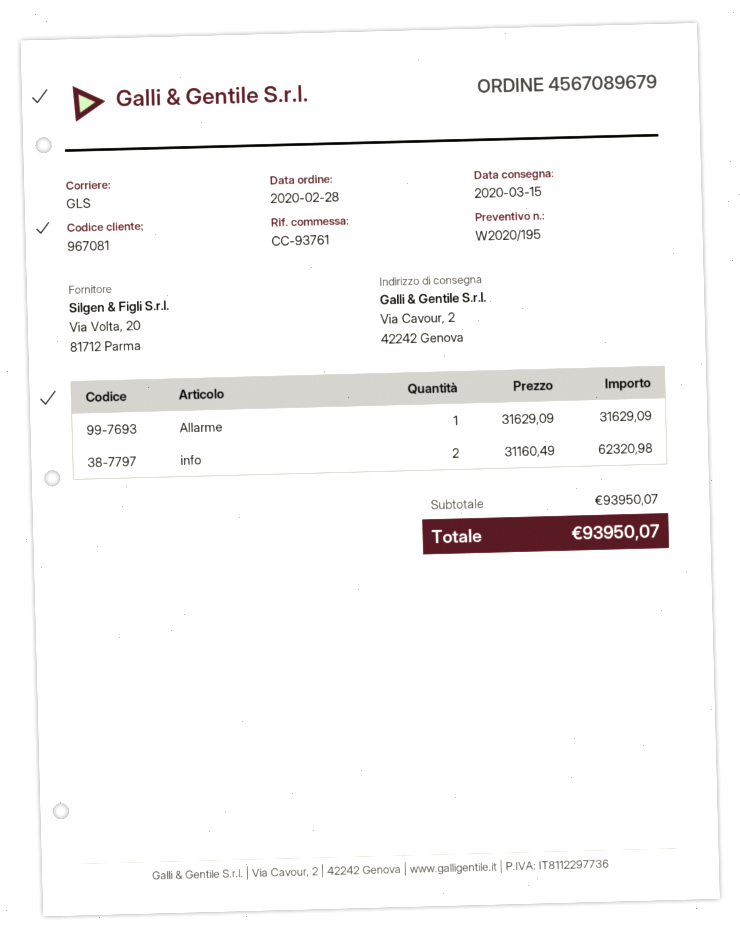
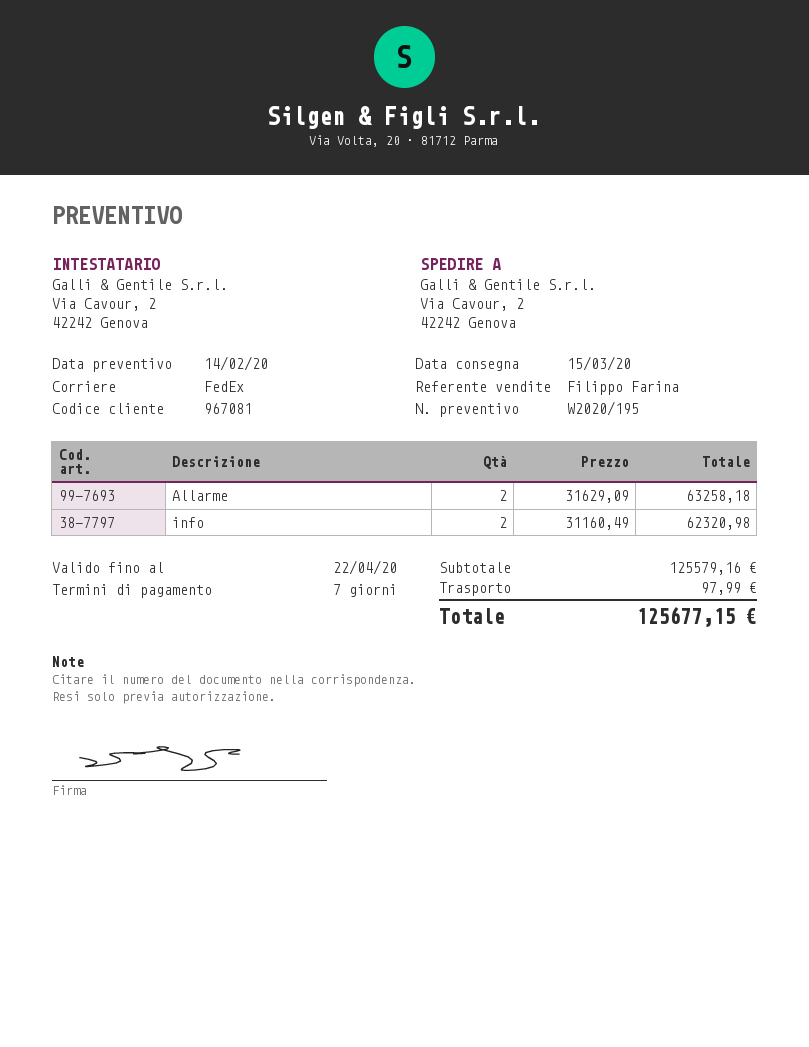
shipping method: GLS -> FedEx
Allarme: 1 x 31629.09 = 31629.09 -> 2 x 31629.09 = 63258.18
subtotal: 93950.07 -> 125579.16
shipping: none -> 97.99
total: 93950.07 -> 125677.15

